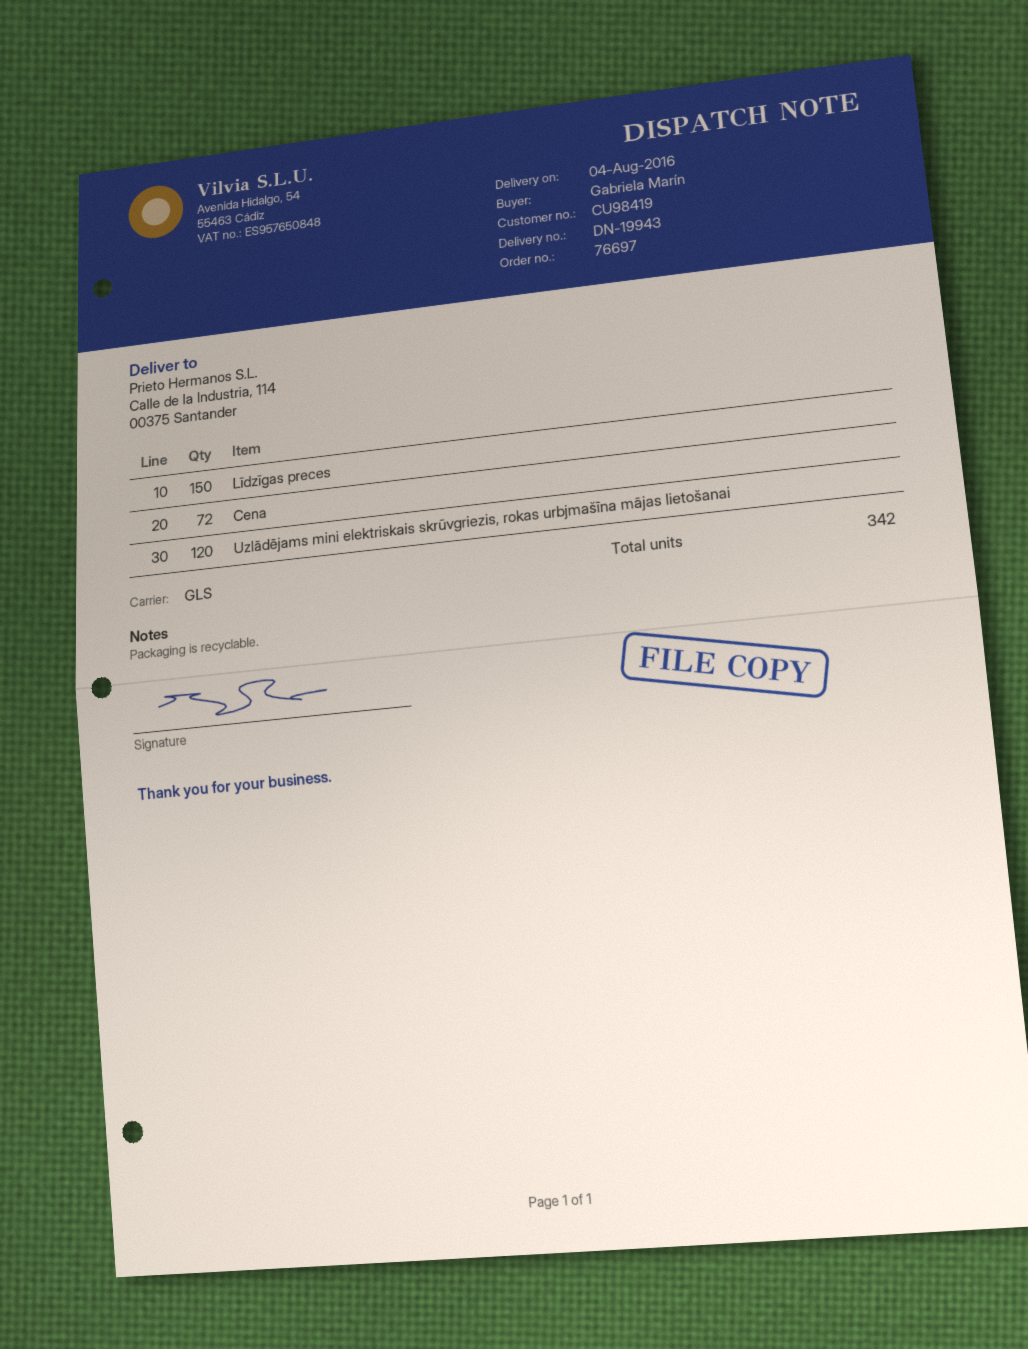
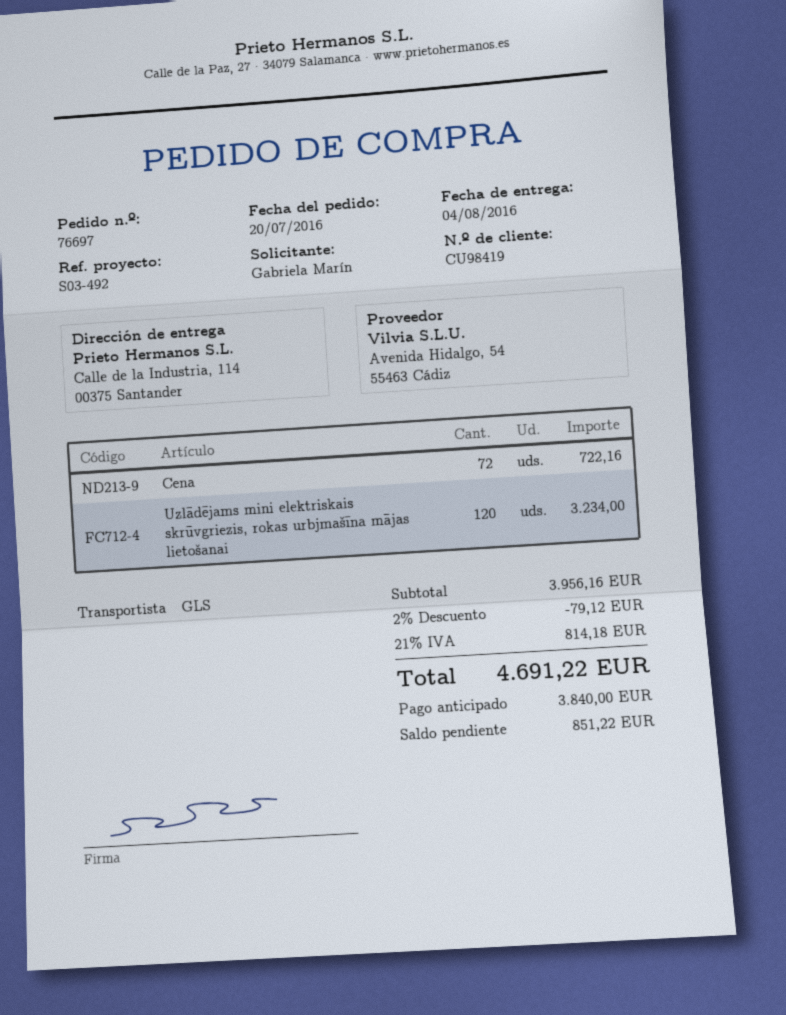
Līdzīgas preces: 150 -> none

